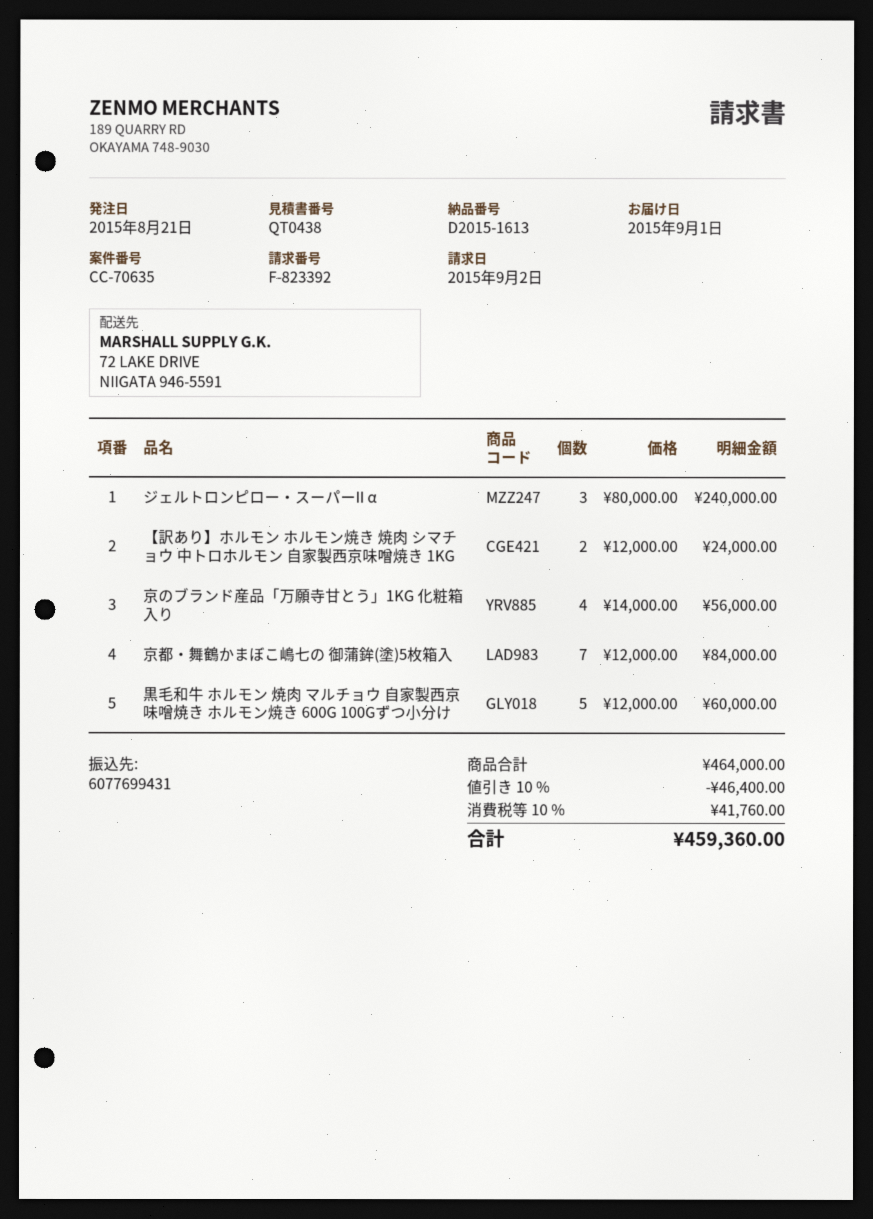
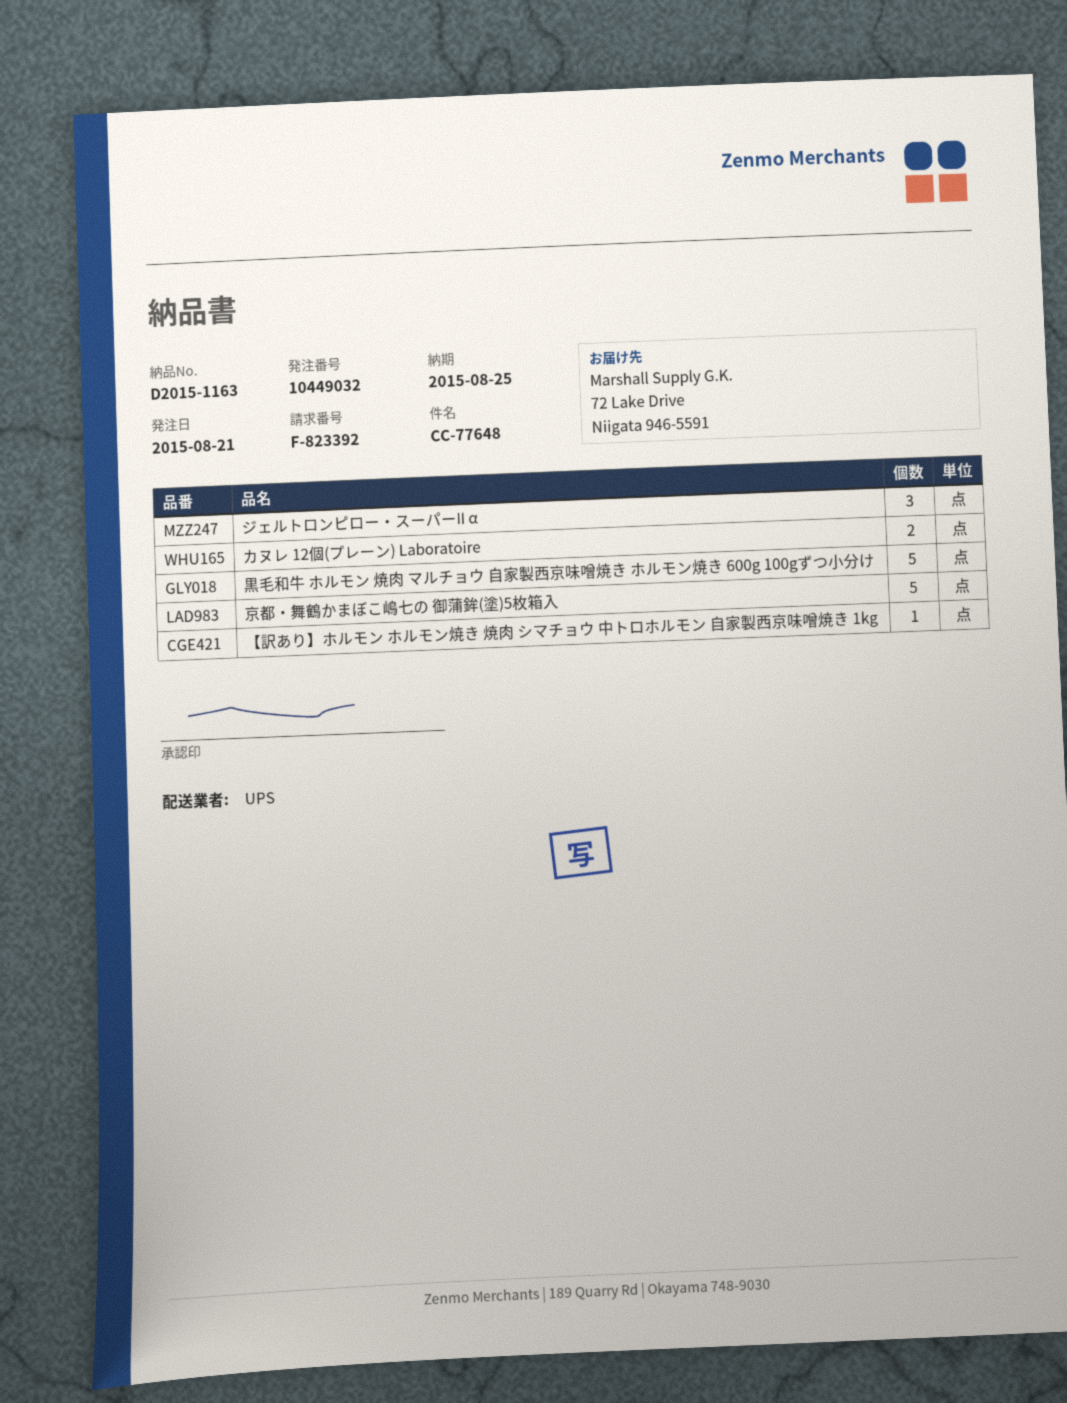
delivery note number: D2015-1613 -> D2015-1163
delivery date: 2015-09-01 -> 2015-08-25
reference: CC-70635 -> CC-77648
【訳あり】ホルモン ホルモン焼き 焼肉 シマチョウ 中トロホルモン 自家製西京味噌焼き 1KG: 2 -> 1
京のブランド産品「万願寺甘とう」1KG 化粧箱入り: 4 -> none
京都・舞鶴かまぼこ嶋七の 御蒲鉾(塗)5枚箱入: 7 -> 5
カヌレ 12個(プレーン) Laboratoire: none -> 2

